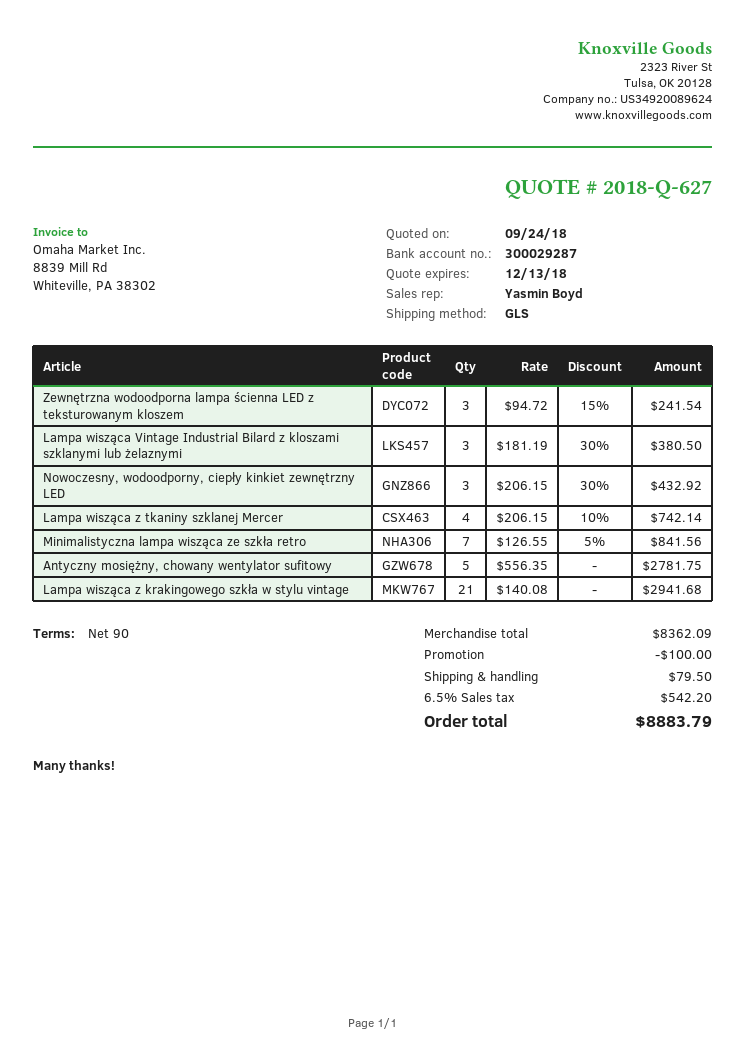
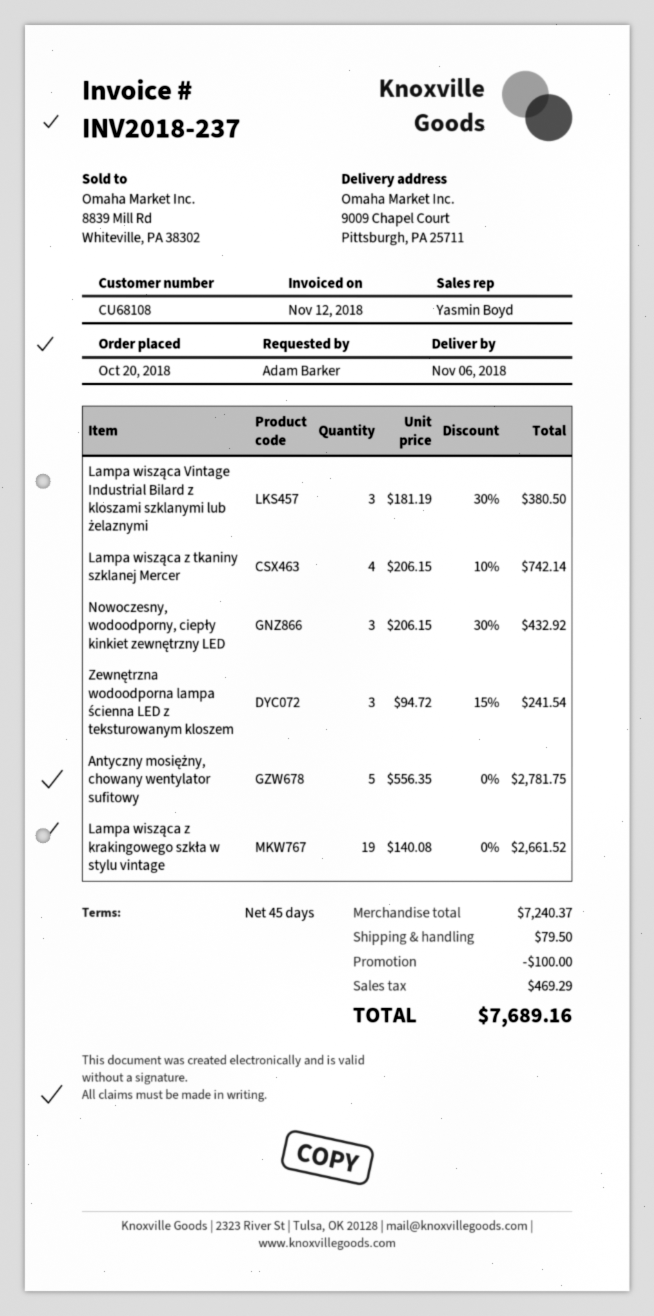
payment terms: 90 days -> 45 days
Minimalistyczna lampa wisząca ze szkła retro: 7 x 126.55 - 5% = 841.56 -> none
Lampa wisząca z krakingowego szkła w stylu vintage: 21 x 140.08 = 2941.68 -> 19 x 140.08 = 2661.52
subtotal: 8362.09 -> 7240.37
tax: 542.20 -> 469.29
total: 8883.79 -> 7689.16

